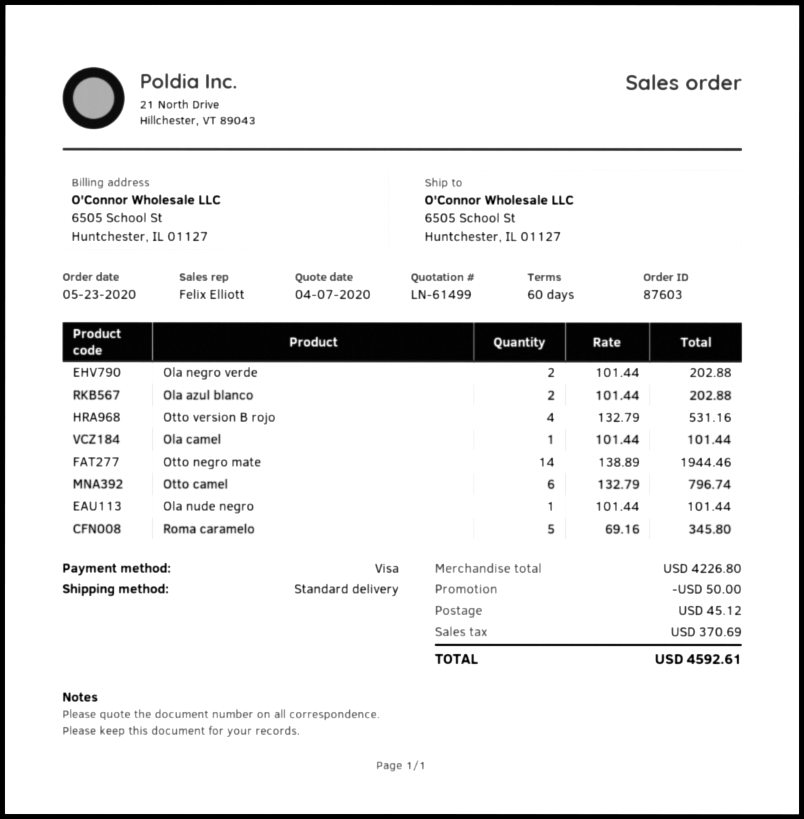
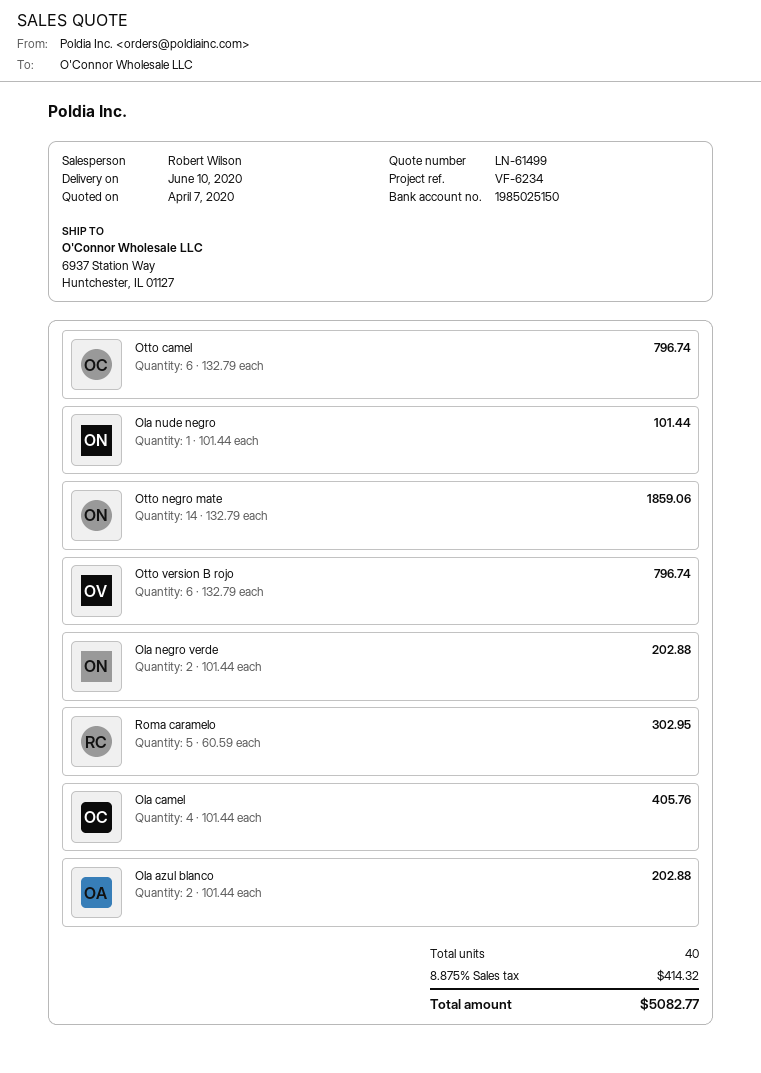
sales rep: Felix Elliott -> Robert Wilson
ship to: 6505 School St, Huntchester, IL 01127 -> 6937 Station Way, Huntchester, IL 01127
Otto version B rojo: 4 x 132.79 = 531.16 -> 6 x 132.79 = 796.74
Ola camel: 1 x 101.44 = 101.44 -> 4 x 101.44 = 405.76
Otto negro mate: 14 x 138.89 = 1944.46 -> 14 x 132.79 = 1859.06
Roma caramelo: 5 x 69.16 = 345.80 -> 5 x 60.59 = 302.95
discount: 50.00 -> none
shipping: 45.12 -> none
tax: 370.69 -> 414.32
total: 4592.61 -> 5082.77

